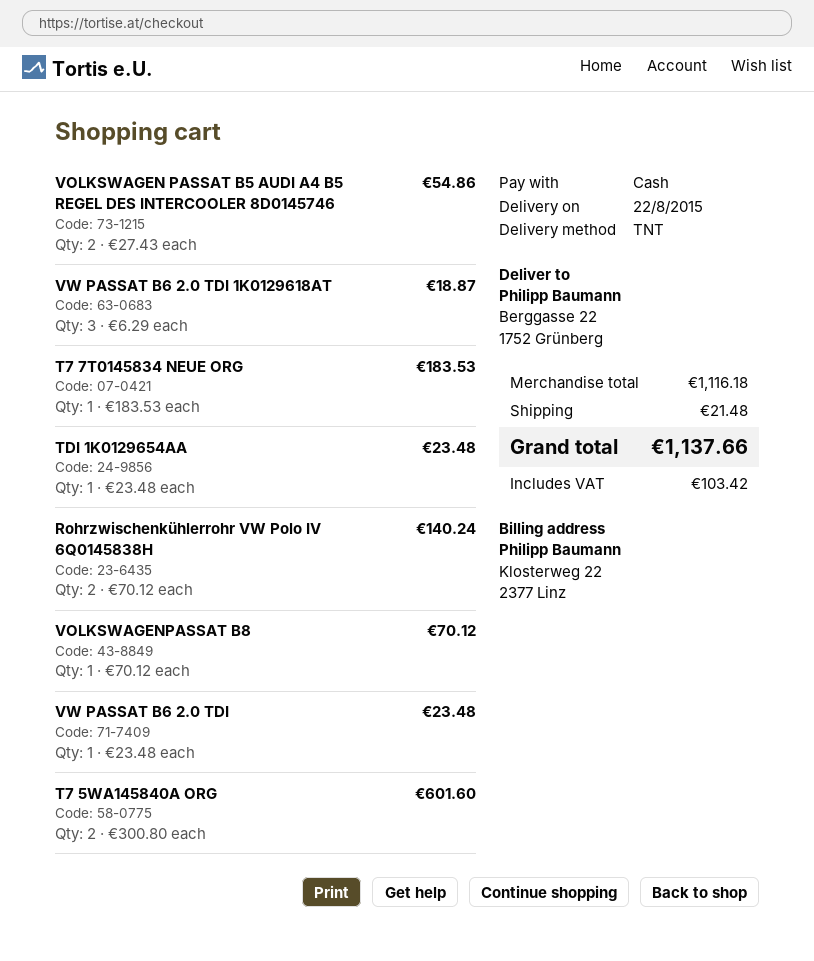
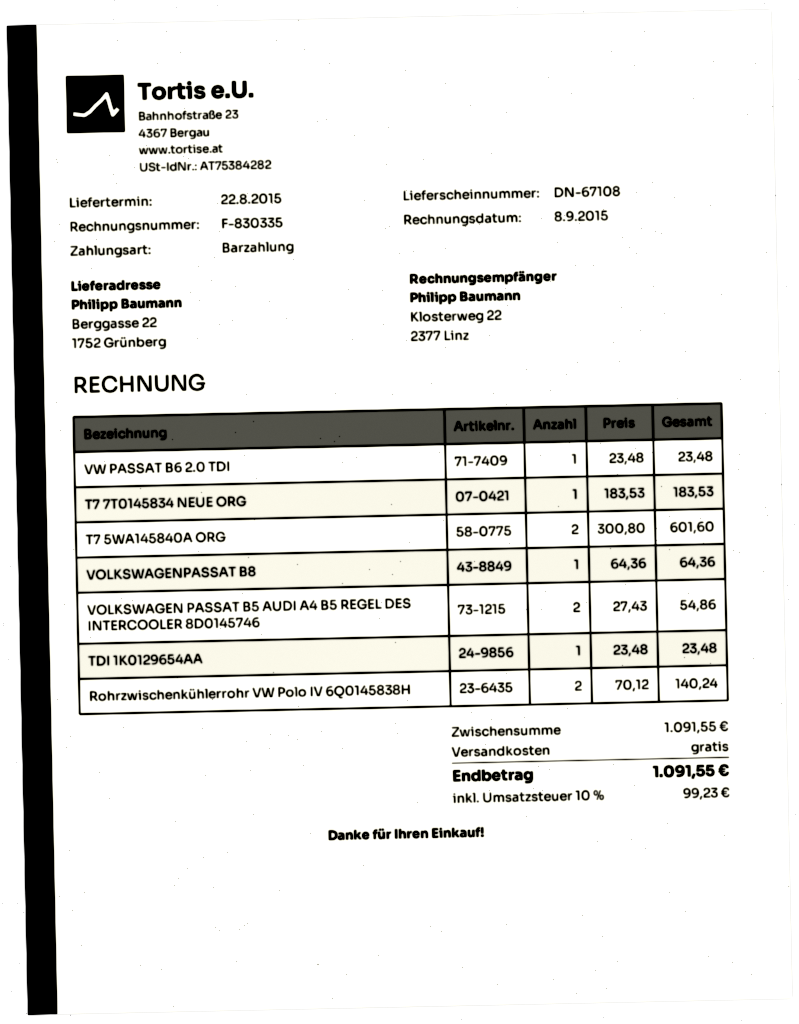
VW PASSAT B6 2.0 TDI 1K0129618AT: 3 x 6.29 = 18.87 -> none
VOLKSWAGENPASSAT B8: 1 x 70.12 = 70.12 -> 1 x 64.36 = 64.36
subtotal: 1116.18 -> 1091.55
shipping: 21.48 -> 0.00
tax: 103.42 -> 99.23
total: 1137.66 -> 1091.55

